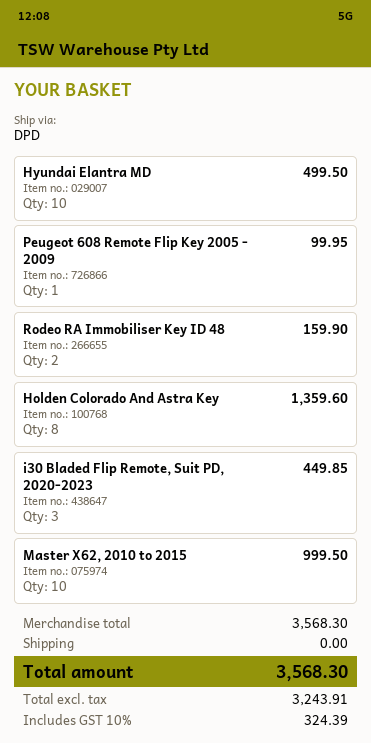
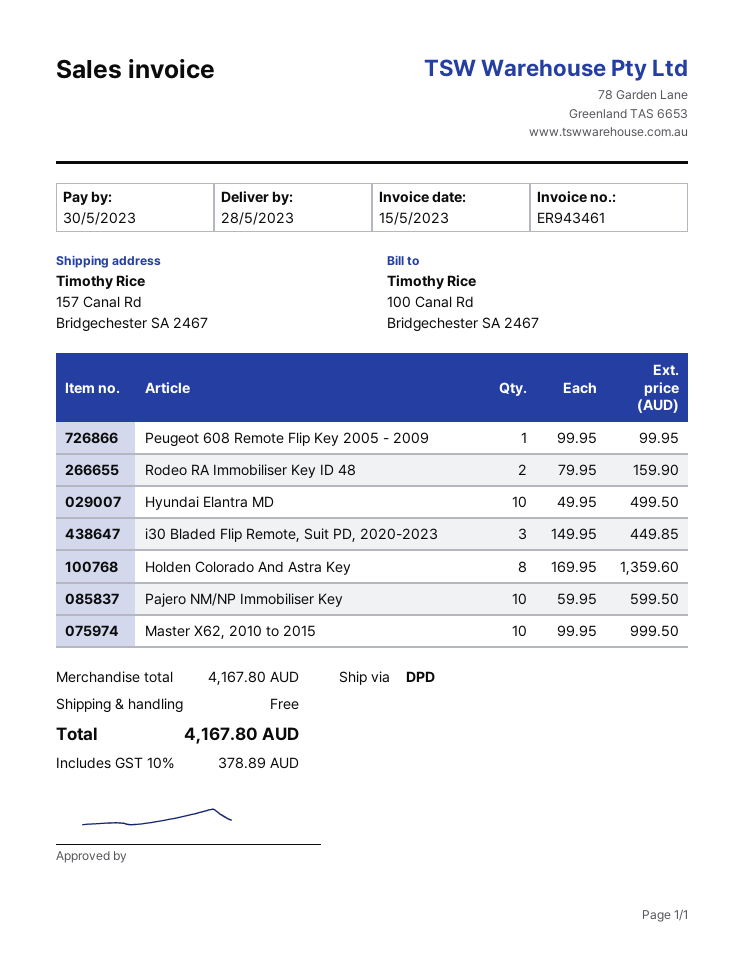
Pajero NM/NP Immobiliser Key: none -> 10 for 599.50
subtotal: 3568.30 -> 4167.80
tax: 10% = 324.39 -> 10% = 378.89
total: 3568.30 -> 4167.80

